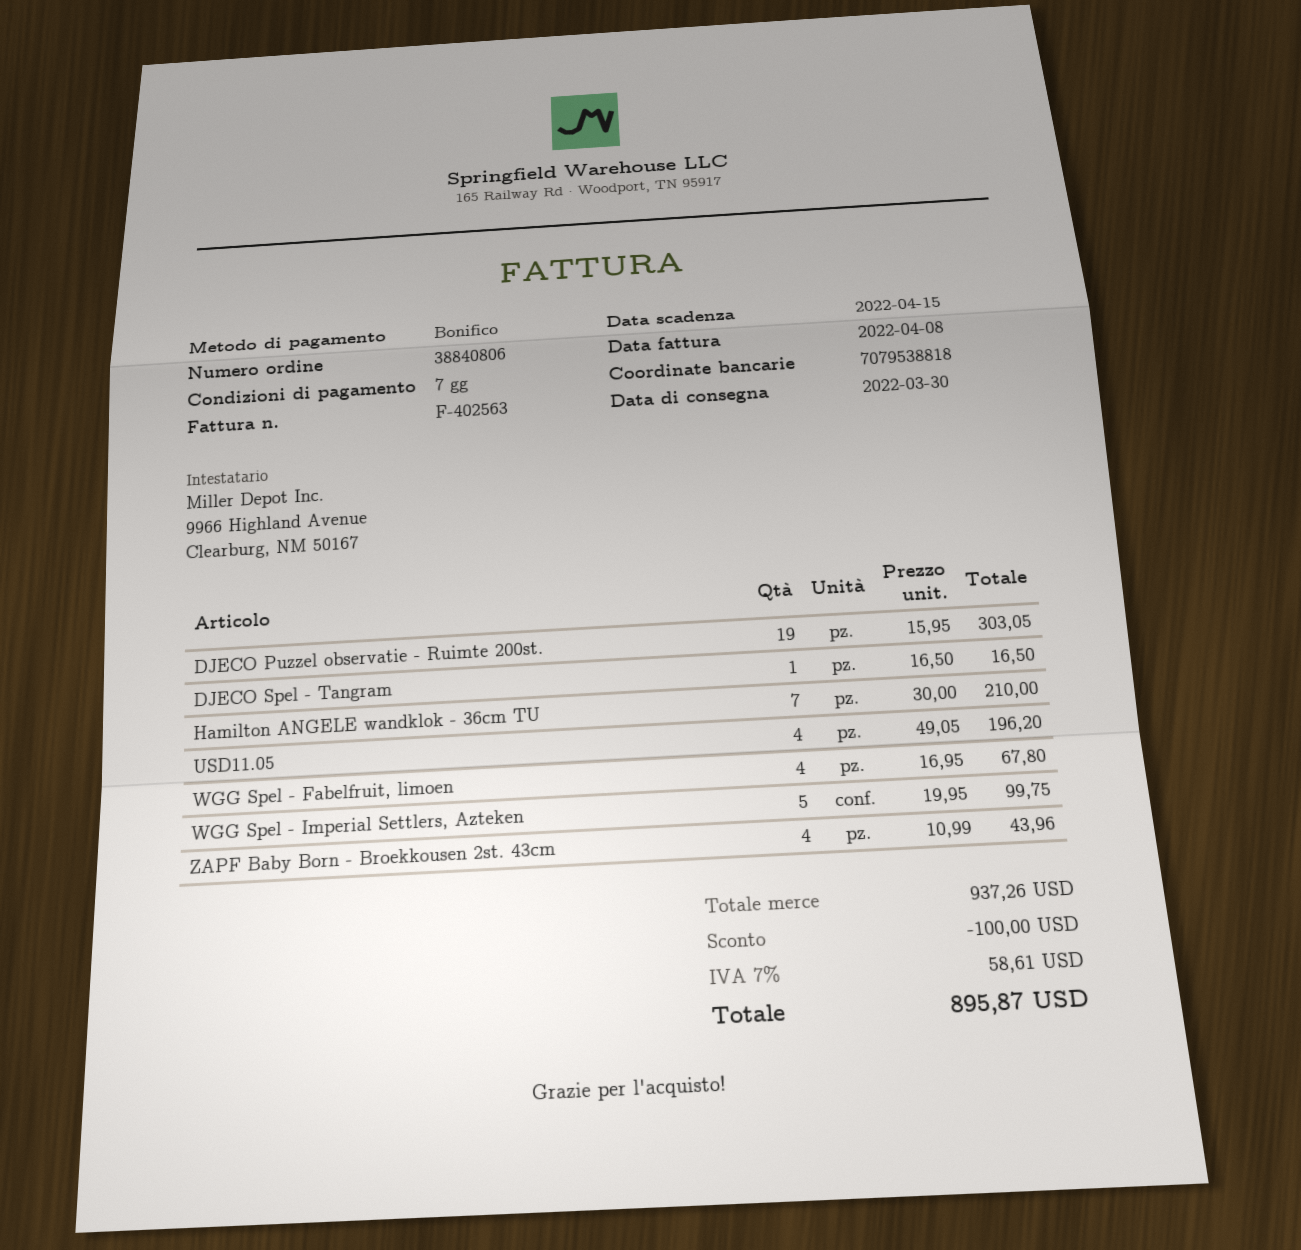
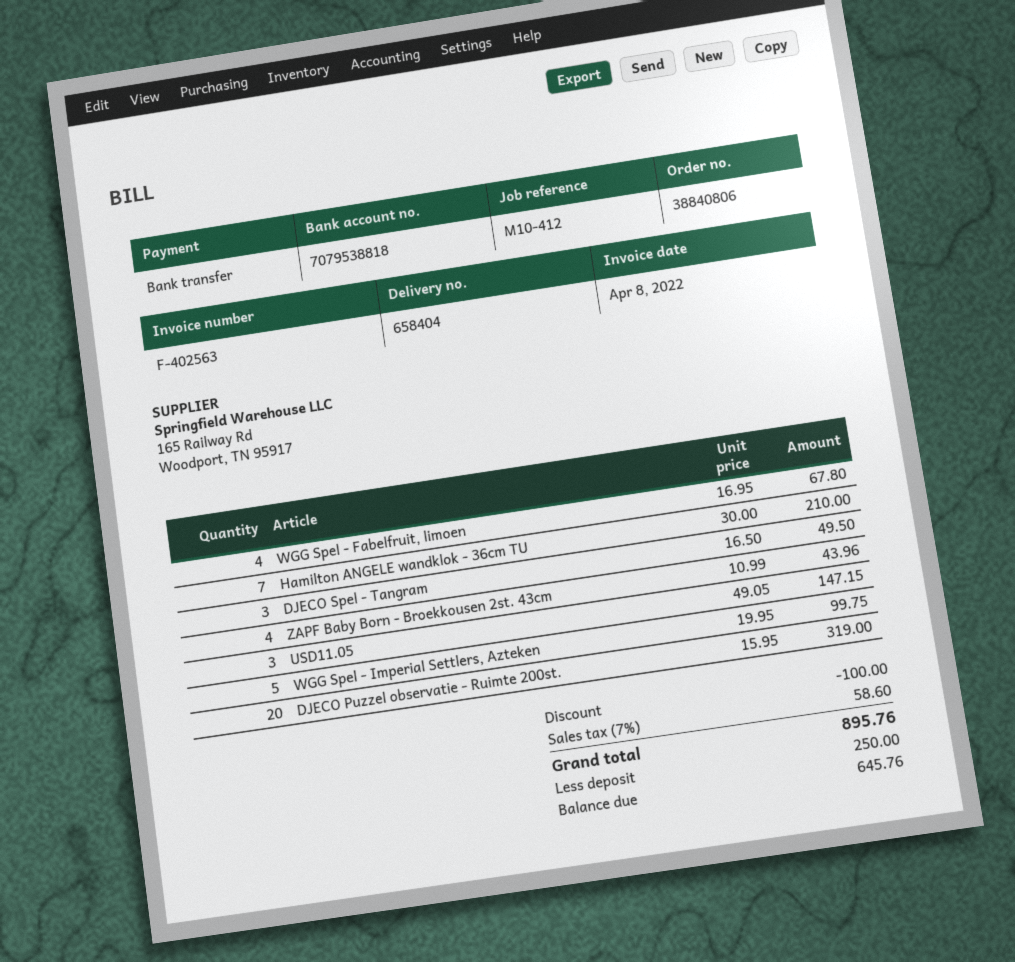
DJECO Puzzel observatie - Ruimte 200st.: 19 x 15.95 = 303.05 -> 20 x 15.95 = 319.00
DJECO Spel - Tangram: 1 x 16.50 = 16.50 -> 3 x 16.50 = 49.50
USD11.05: 4 x 49.05 = 196.20 -> 3 x 49.05 = 147.15
tax: 7% = 58.61 -> 7% = 58.60
total: 895.87 -> 895.76

